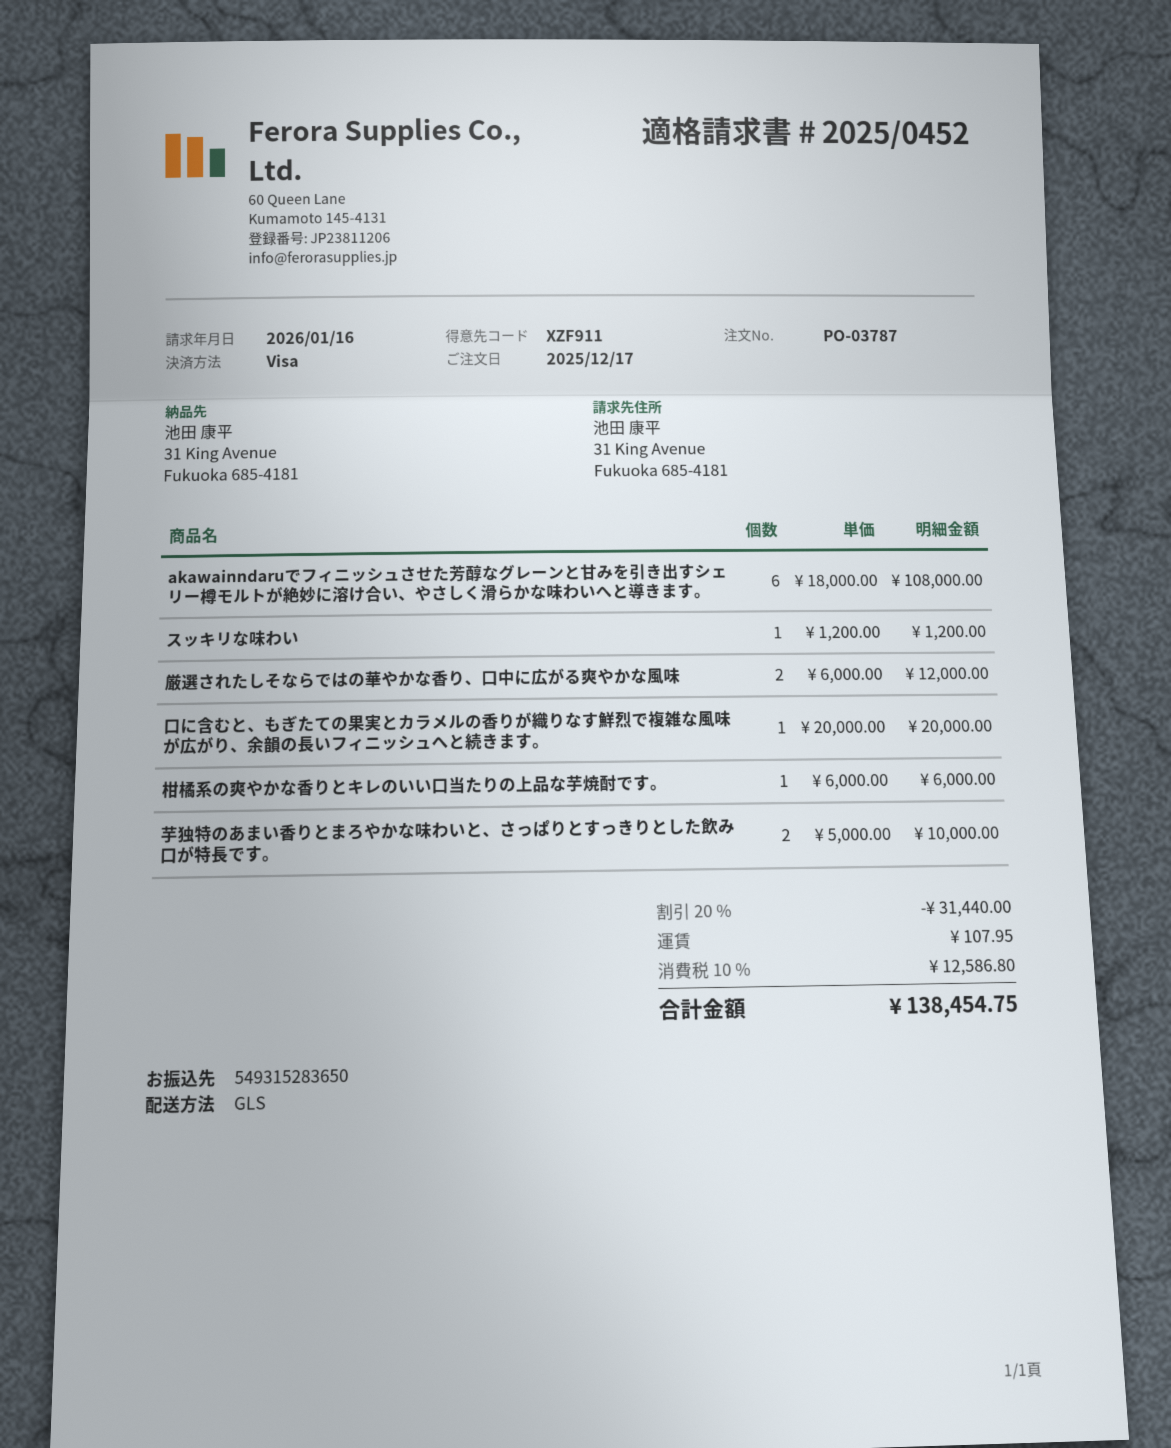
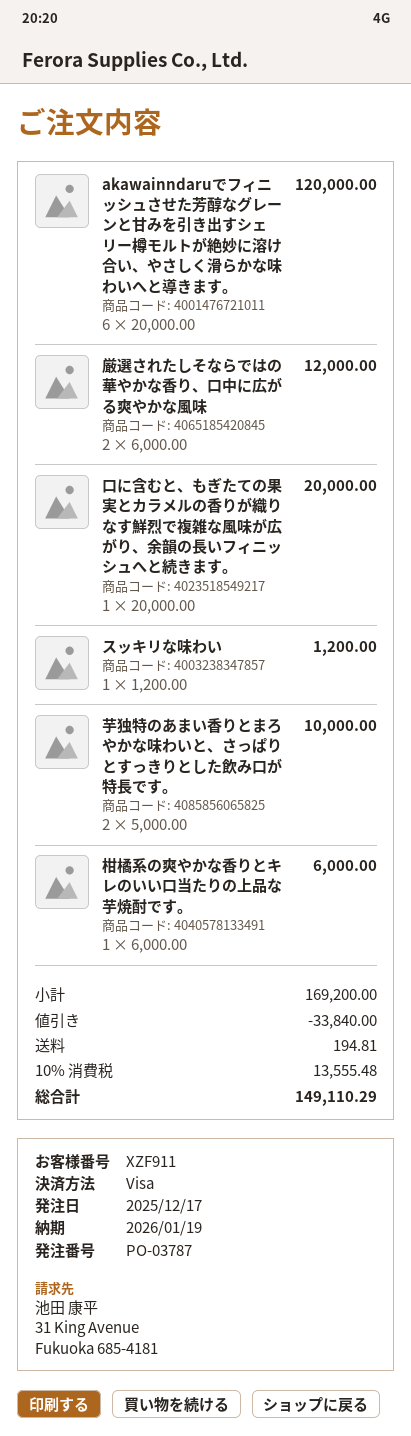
akawainndaruでフィニッシュさせた芳醇なグレーンと甘みを引き出すシェリー樽モルトが絶妙に溶け合い、やさしく滑らかな味わいへと導きます。: 6 x 18000.00 = 108000.00 -> 6 x 20000.00 = 120000.00
discount: 31440.00 -> 33840.00
shipping: 107.95 -> 194.81
tax: 10% = 12586.80 -> 10% = 13555.48
total: 138454.75 -> 149110.29

